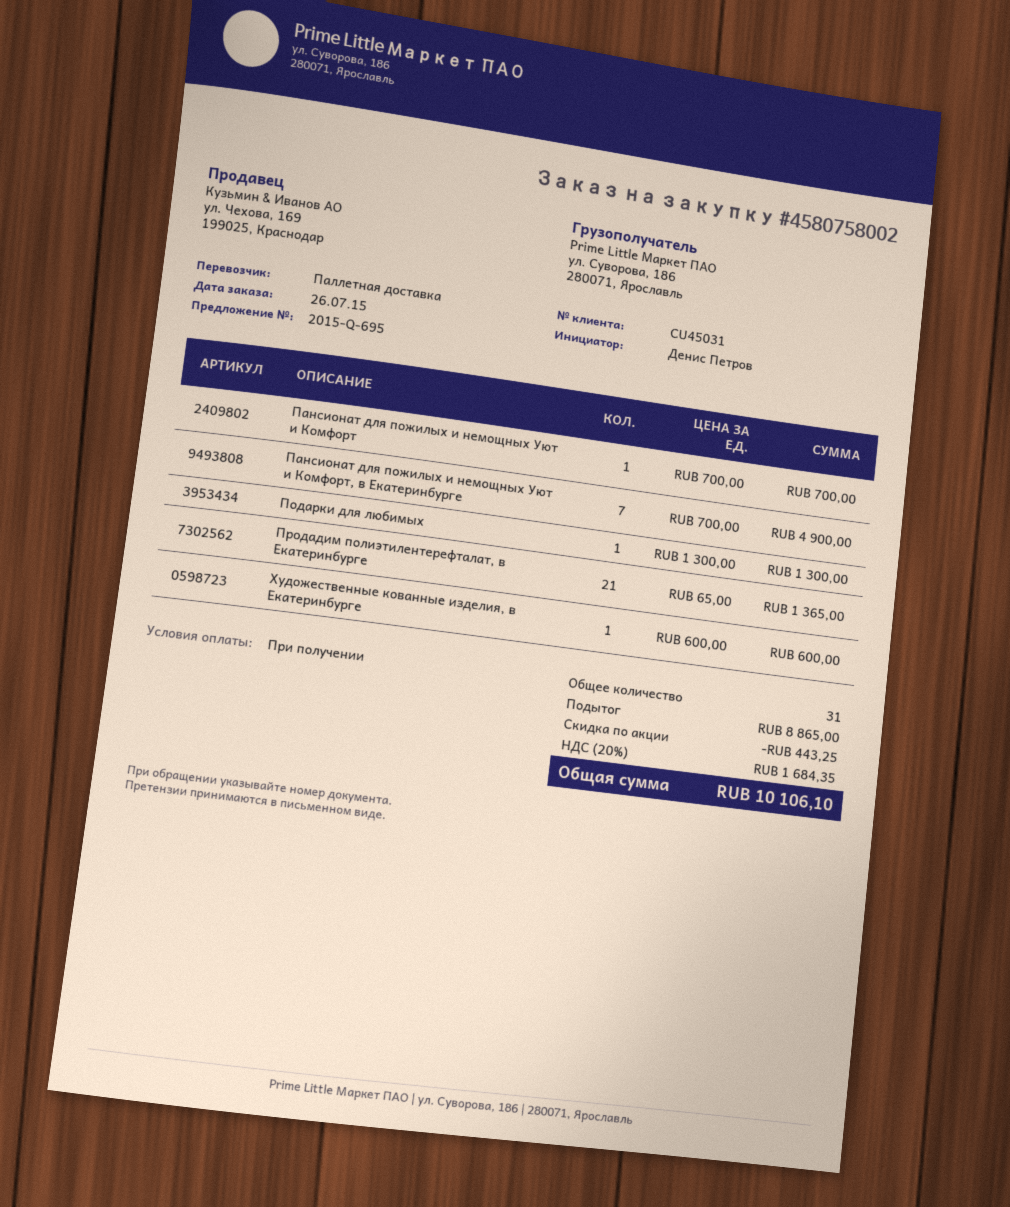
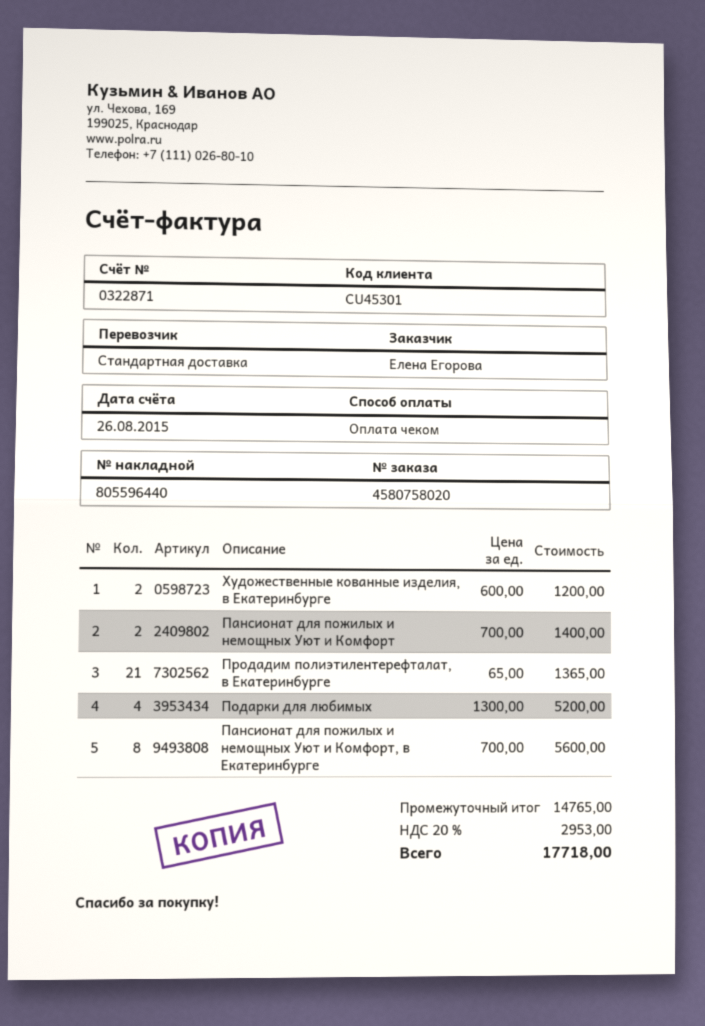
order number: 4580758002 -> 4580758020
customer number: CU45031 -> CU45301
ordered by: Денис Петров -> Елена Егорова
shipping method: pallet freight -> standard
Пансионат для пожилых и немощных Уют и Комфорт: 1 x 700.00 = 700.00 -> 2 x 700.00 = 1400.00
Пансионат для пожилых и немощных Уют и Комфорт, в Екатеринбурге: 7 x 700.00 = 4900.00 -> 8 x 700.00 = 5600.00
Подарки для любимых: 1 x 1300.00 = 1300.00 -> 4 x 1300.00 = 5200.00
Художественные кованные изделия, в Екатеринбурге: 1 x 600.00 = 600.00 -> 2 x 600.00 = 1200.00
subtotal: 8865.00 -> 14765.00
discount: 443.25 -> none
tax: 20% = 1684.35 -> 20% = 2953.00
total: 10106.10 -> 17718.00

